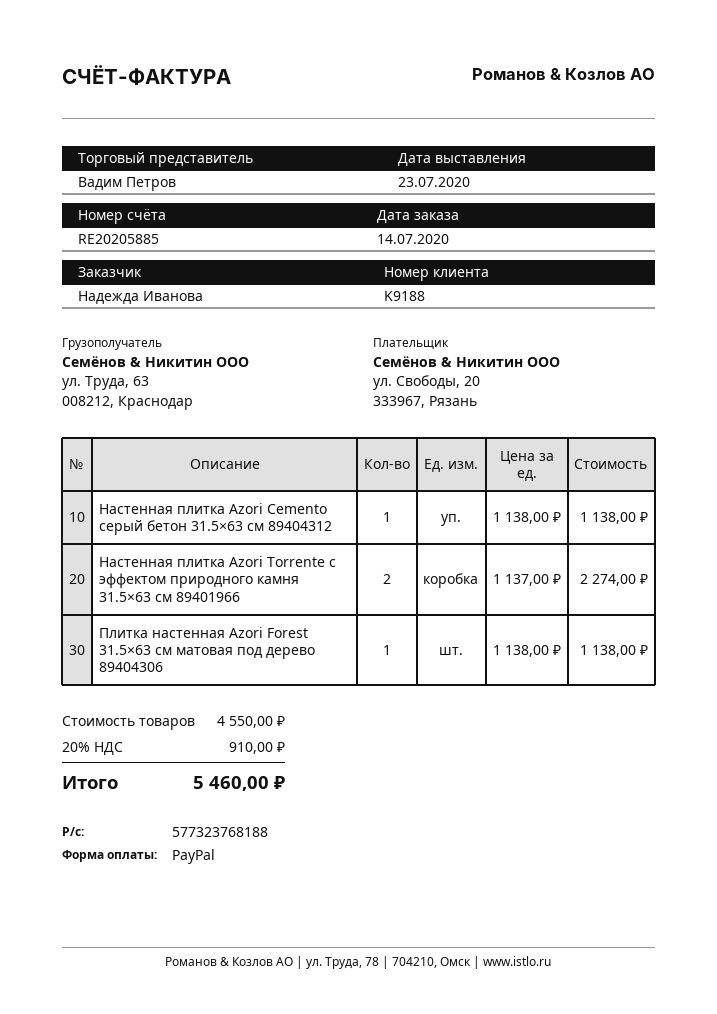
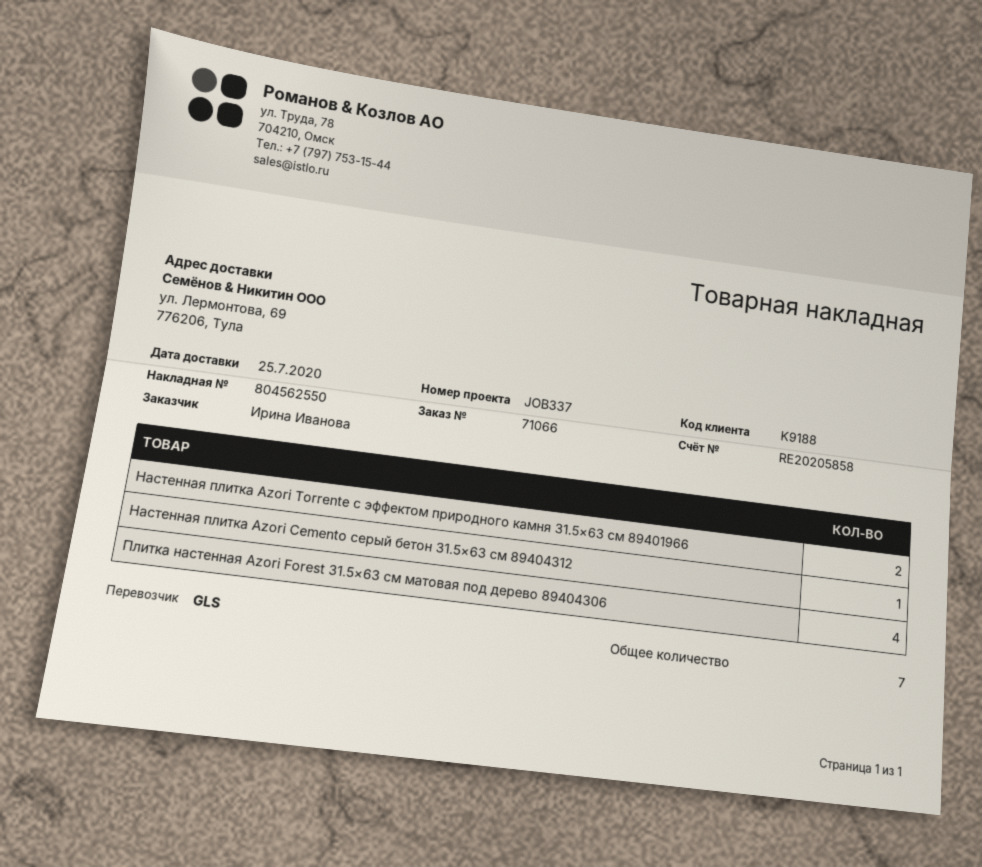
invoice number: RE20205885 -> RE20205858
ordered by: Надежда Иванова -> Ирина Иванова
ship to: ул. Труда, 63, 008212, Краснодар -> ул. Лермонтова, 69, 776206, Тула
Плитка настенная Azori Forest 31.5×63 см матовая под дерево 89404306: 1 -> 4

